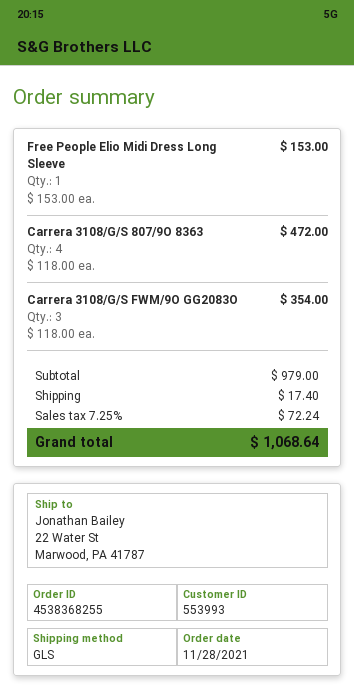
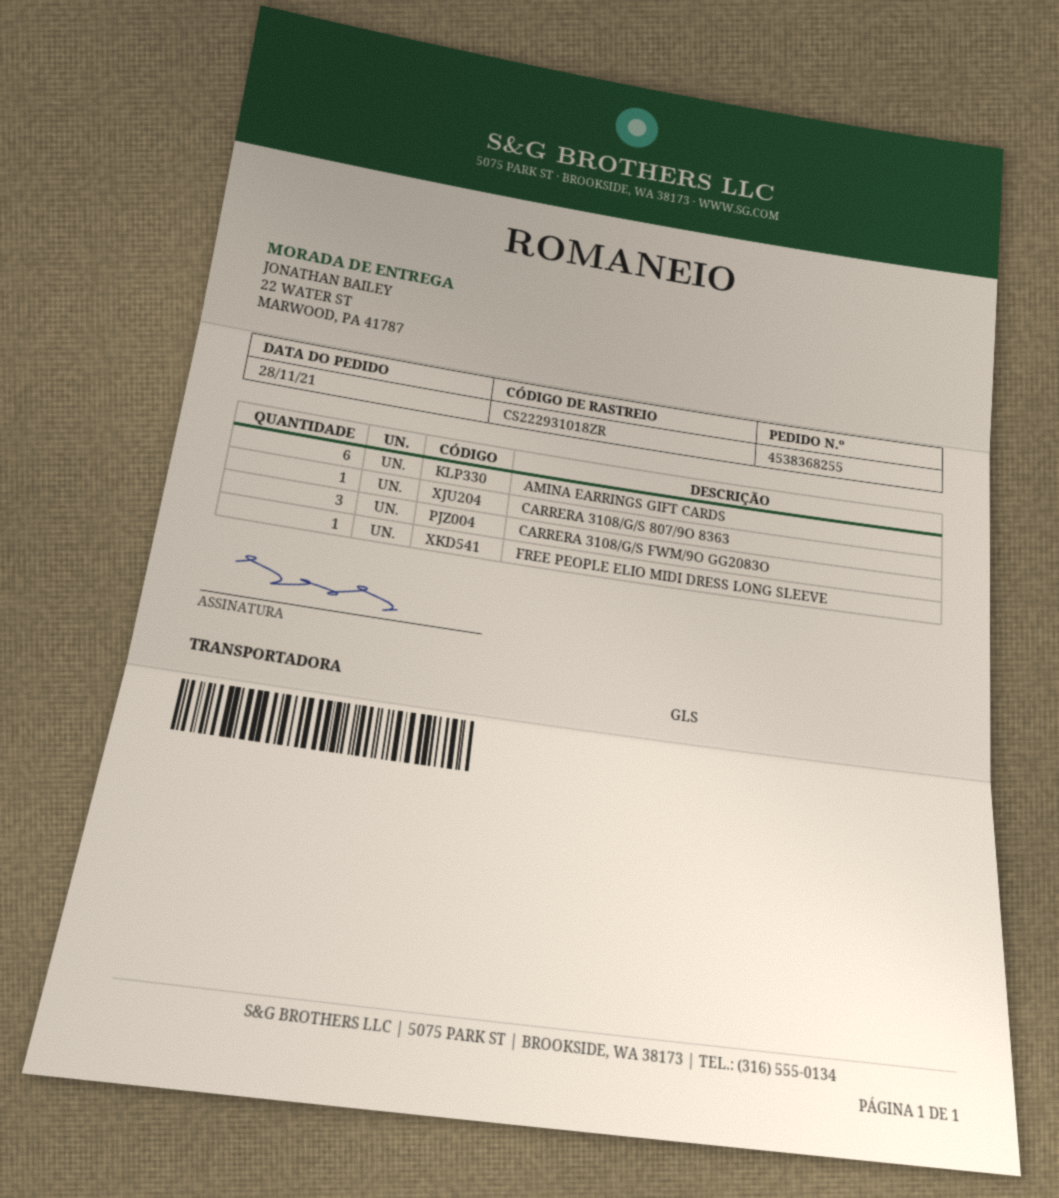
Carrera 3108/G/S 807/9O 8363: 4 -> 1
AMINA EARRINGS GIFT CARDS: none -> 6

